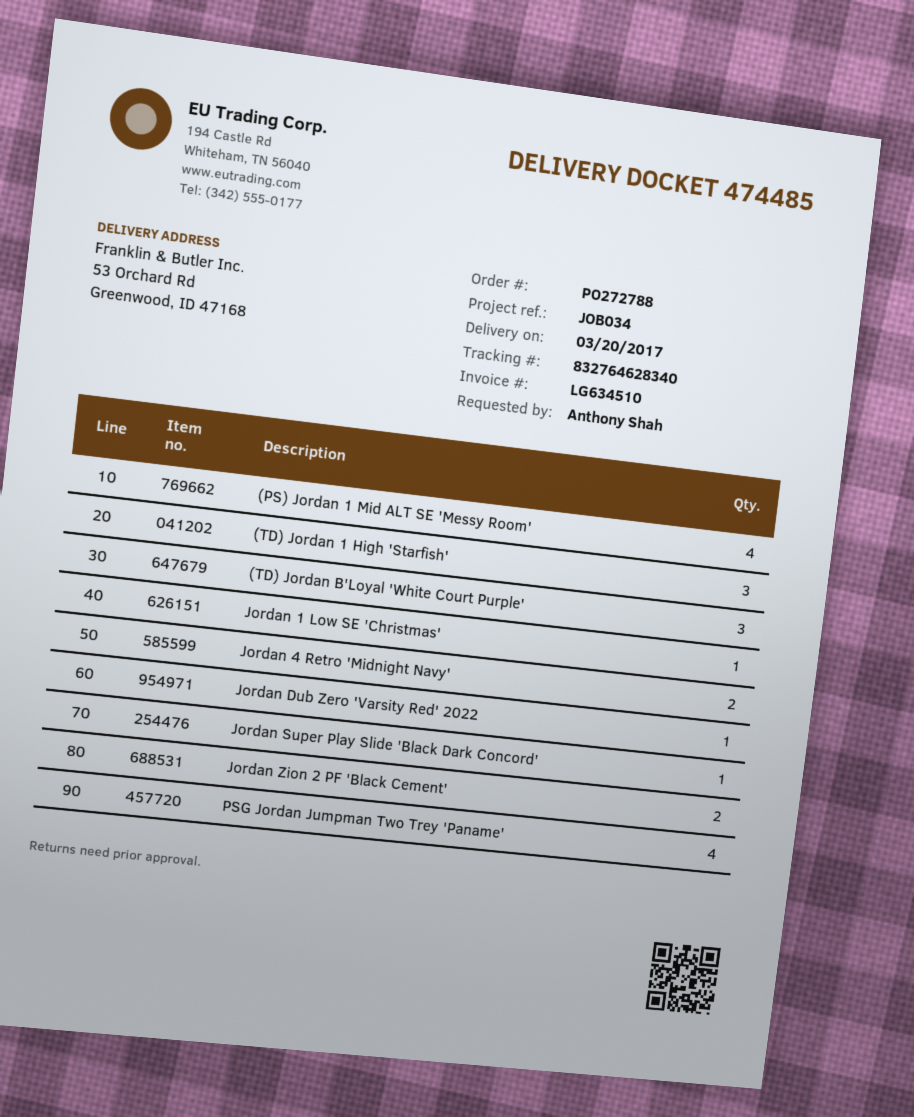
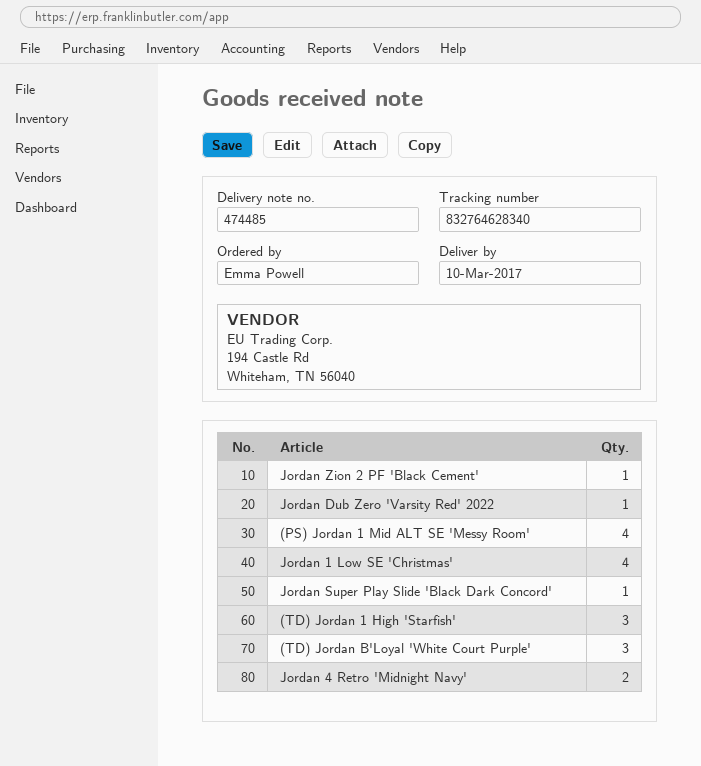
delivery date: 2017-03-20 -> 2017-03-10
ordered by: Anthony Shah -> Emma Powell
Jordan 1 Low SE 'Christmas': 1 -> 4
Jordan Zion 2 PF 'Black Cement': 2 -> 1
PSG Jordan Jumpman Two Trey 'Paname': 4 -> none

